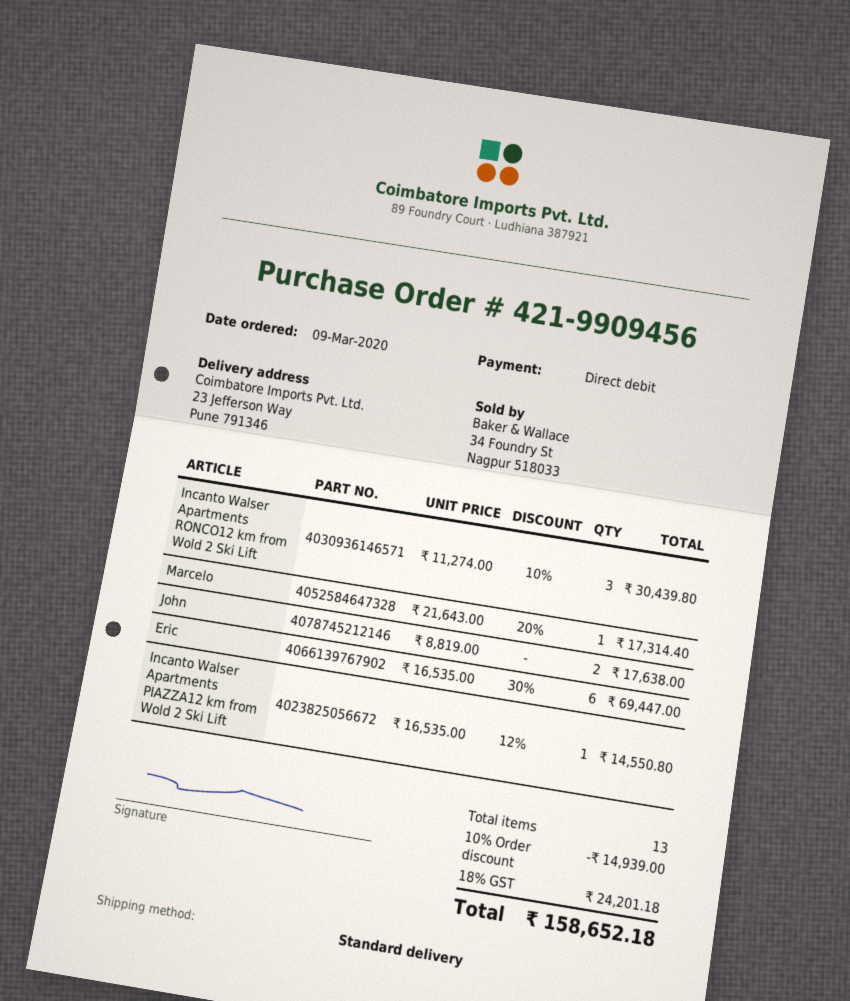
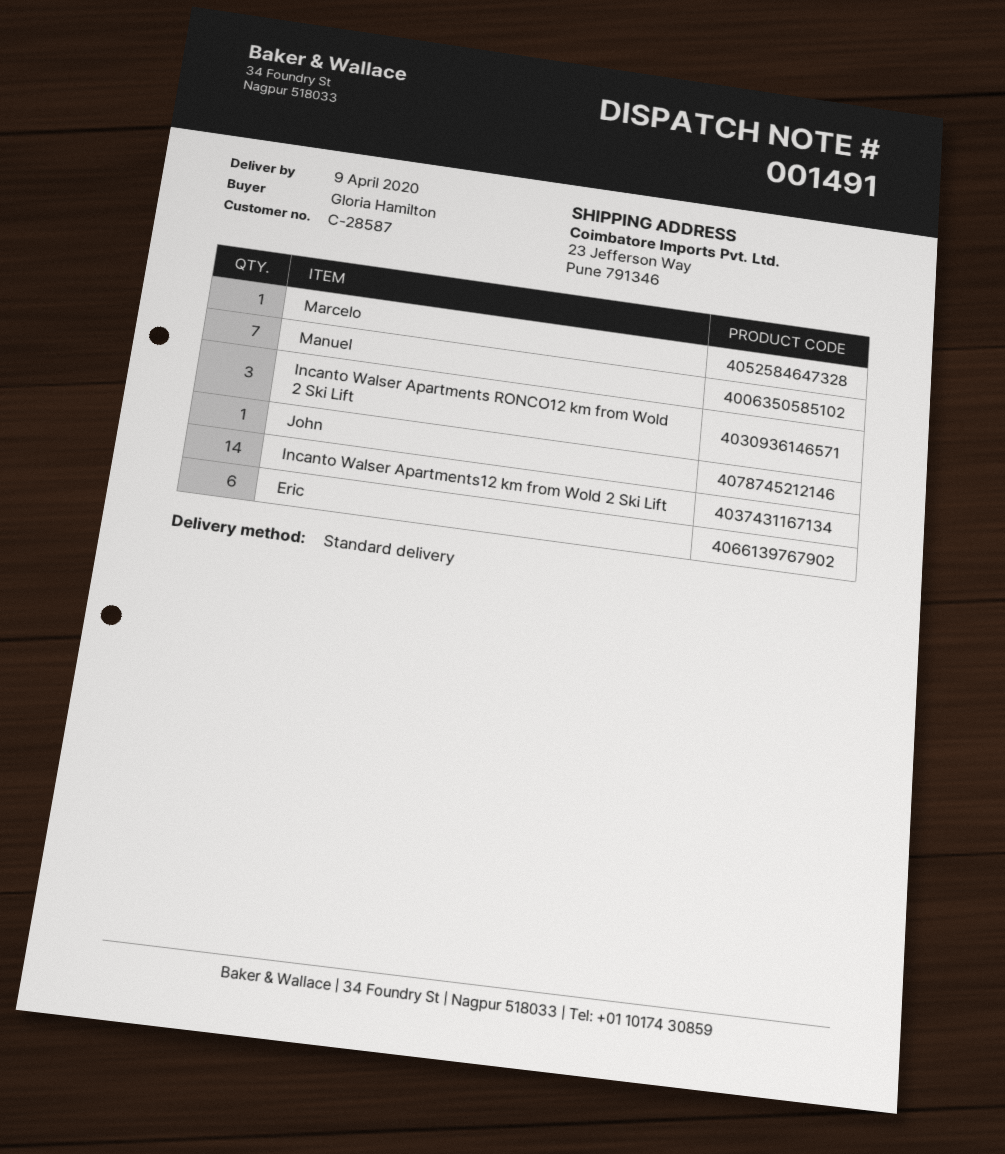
John: 2 -> 1
Incanto Walser Apartments PIAZZA12 km from Wold 2 Ski Lift: 1 -> none
Manuel: none -> 7
Incanto Walser Apartments12 km from Wold 2 Ski Lift: none -> 14

